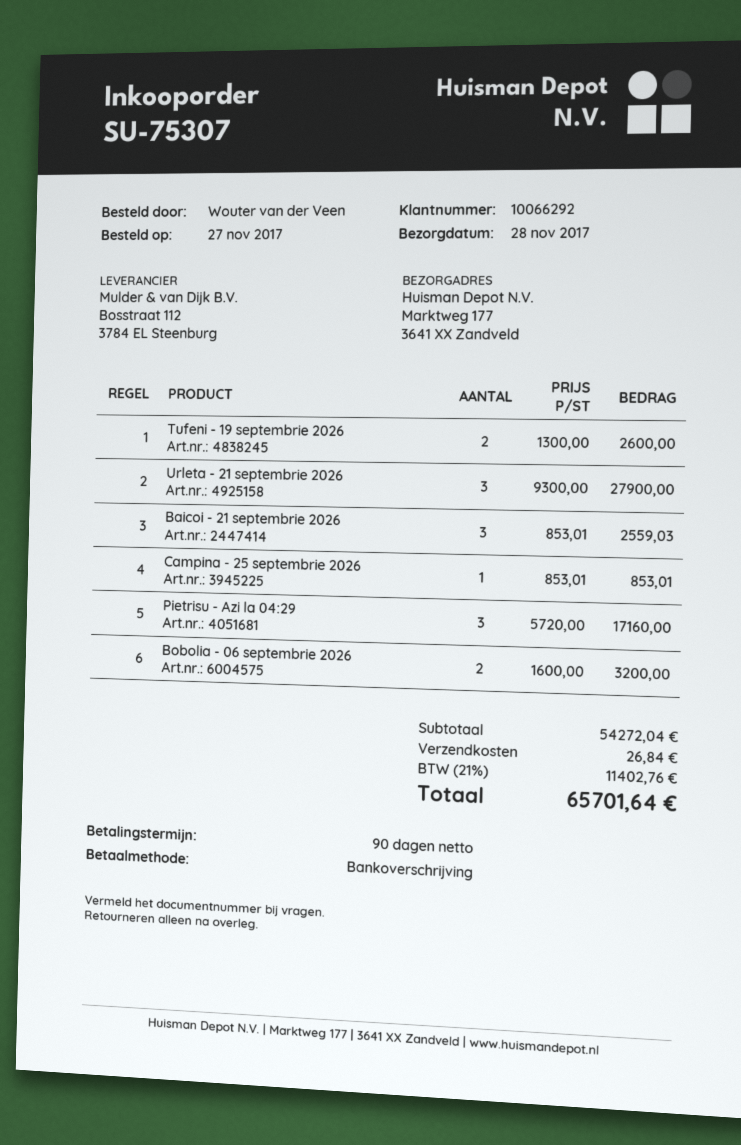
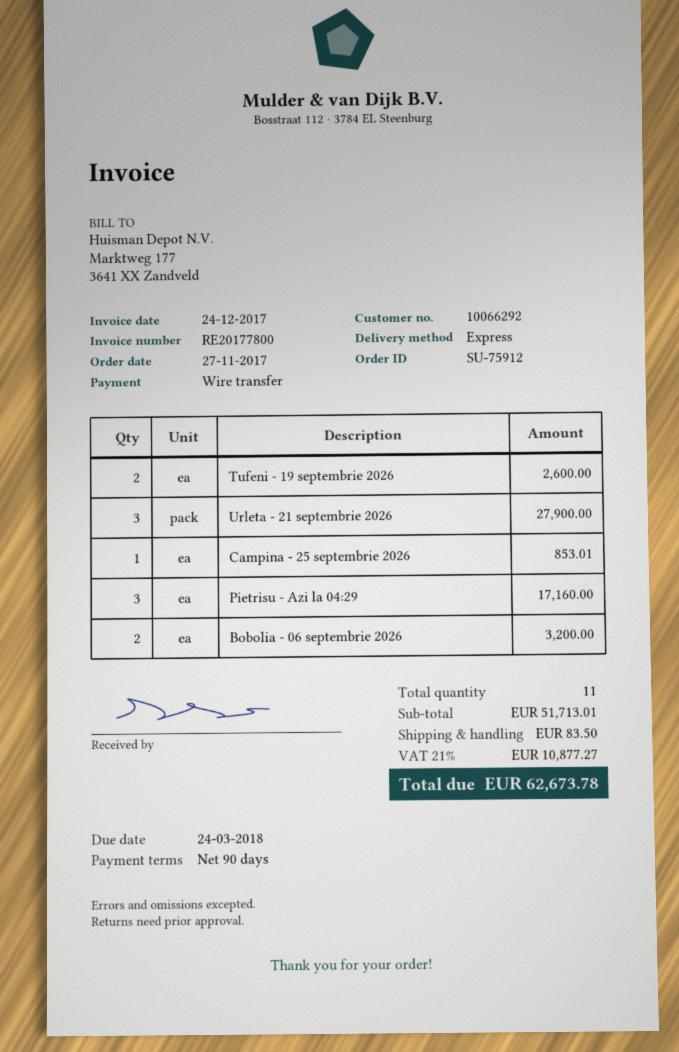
order number: SU-75307 -> SU-75912
Baicoi - 21 septembrie 2026: 3 for 2559.03 -> none
subtotal: 54272.04 -> 51713.01
shipping: 26.84 -> 83.50
tax: 21% = 11402.76 -> 21% = 10877.27
total: 65701.64 -> 62673.78

